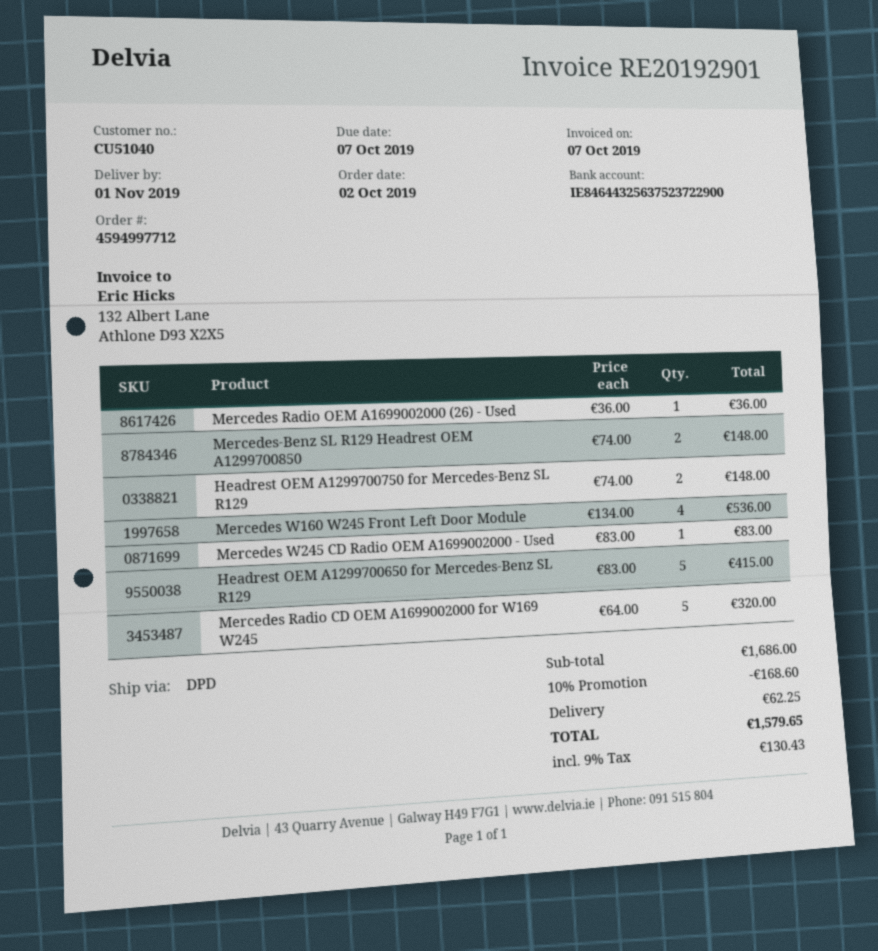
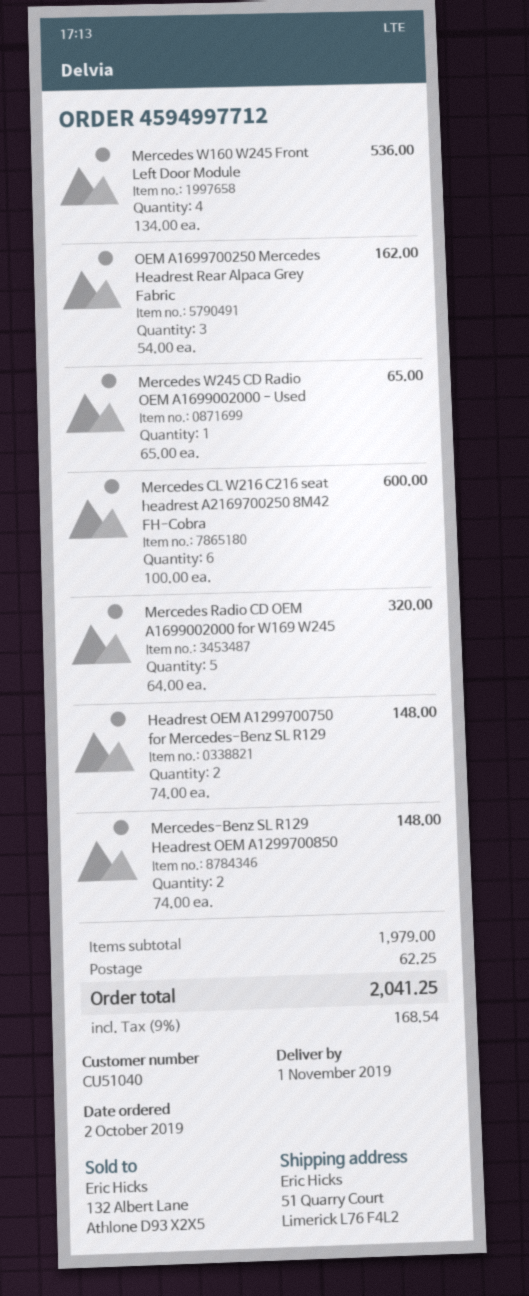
Mercedes Radio OEM A1699002000 (26) - Used: 1 x 36.00 = 36.00 -> none
Mercedes W245 CD Radio OEM A1699002000 - Used: 1 x 83.00 = 83.00 -> 1 x 65.00 = 65.00
Headrest OEM A1299700650 for Mercedes-Benz SL R129: 5 x 83.00 = 415.00 -> none
OEM A1699700250 Mercedes Headrest Rear Alpaca Grey Fabric: none -> 3 x 54.00 = 162.00
Mercedes CL W216 C216 seat headrest A2169700250 8M42 FH-Cobra: none -> 6 x 100.00 = 600.00
subtotal: 1686.00 -> 1979.00
discount: 10% = 168.60 -> none
tax: 9% = 130.43 -> 9% = 168.54
total: 1579.65 -> 2041.25

